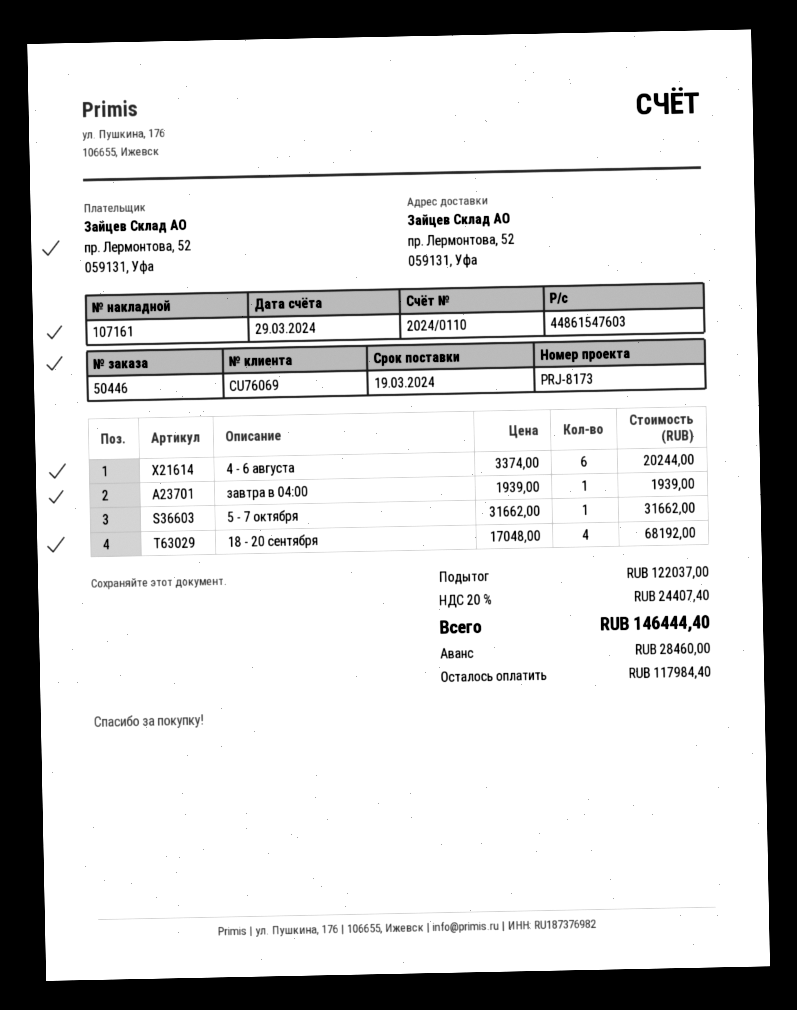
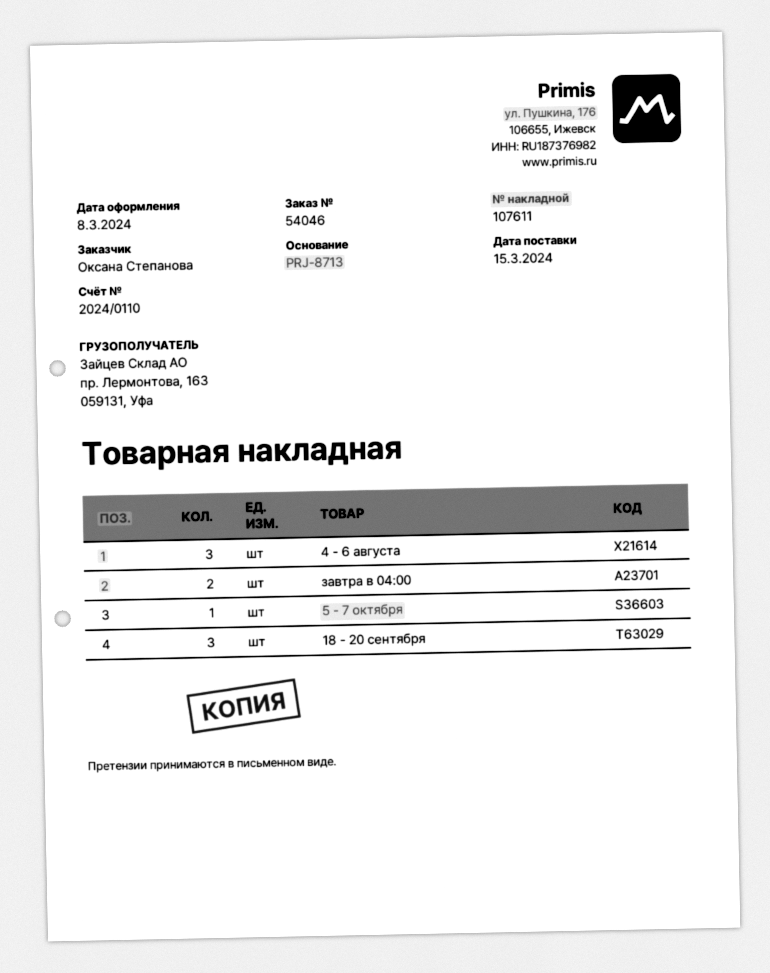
order number: 50446 -> 54046
delivery note number: 107161 -> 107611
delivery date: 2024-03-19 -> 2024-03-15
reference: PRJ-8173 -> PRJ-8713
ship to: пр. Лермонтова, 52, 059131, Уфа -> пр. Лермонтова, 163, 059131, Уфа
4 - 6 августа: 6 -> 3
завтра в 04:00: 1 -> 2
18 - 20 сентября: 4 -> 3

